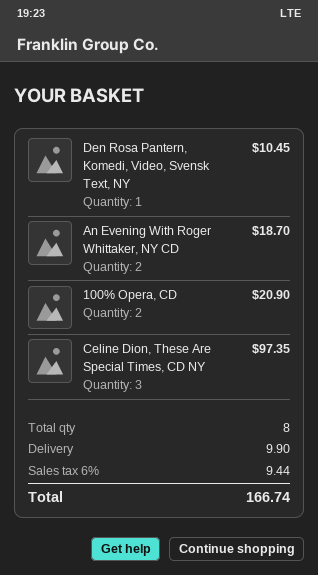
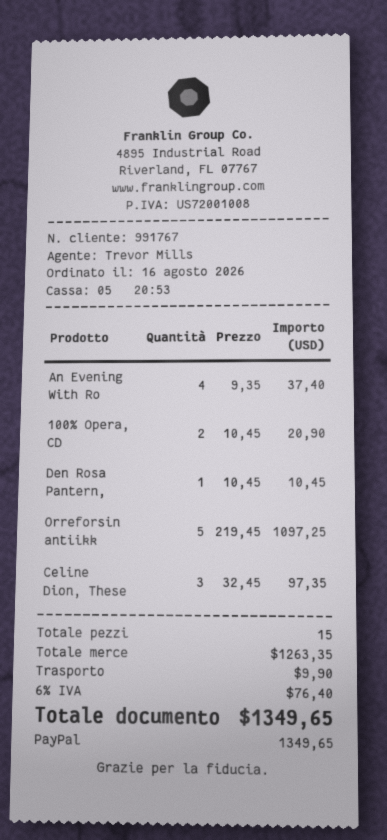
An Evening With Roger Whittaker, NY CD: 2 for 18.70 -> 4 for 37.40
Orreforsin antiikk: none -> 5 for 1097.25
total quantity: 8 -> 15
tax: 6% = 9.44 -> 6% = 76.40
total: 166.74 -> 1349.65

